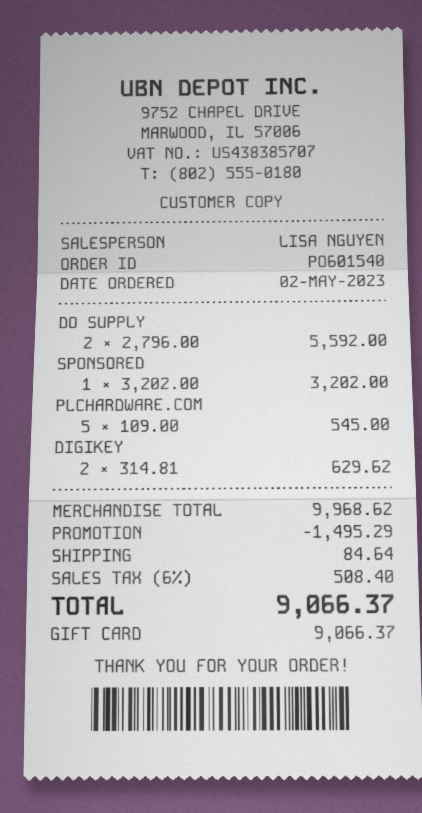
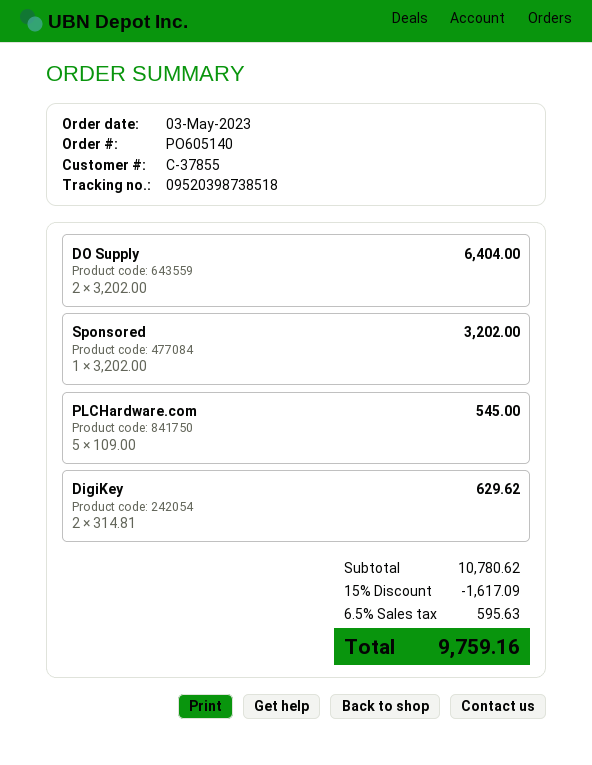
order number: PO601540 -> PO605140
order date: 2023-05-02 -> 2023-05-03
DO SUPPLY: 2 x 2796.00 = 5592.00 -> 2 x 3202.00 = 6404.00
subtotal: 9968.62 -> 10780.62
discount: 1495.29 -> 1617.09
shipping: 84.64 -> none
tax: 6% = 508.40 -> 6.5% = 595.63
total: 9066.37 -> 9759.16

